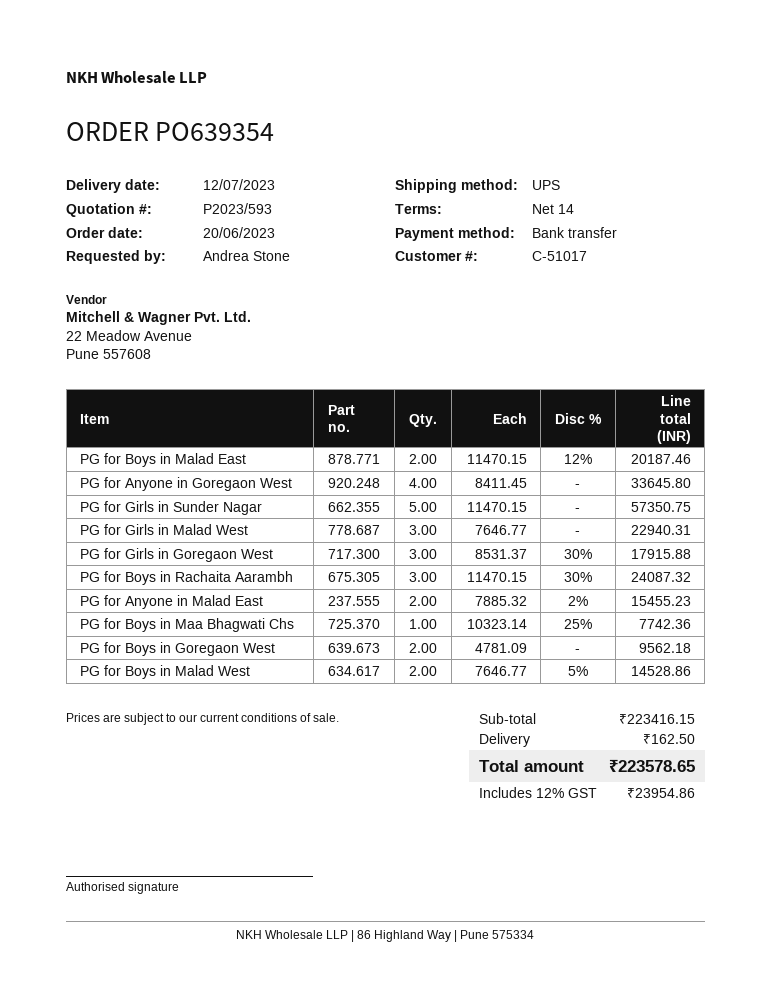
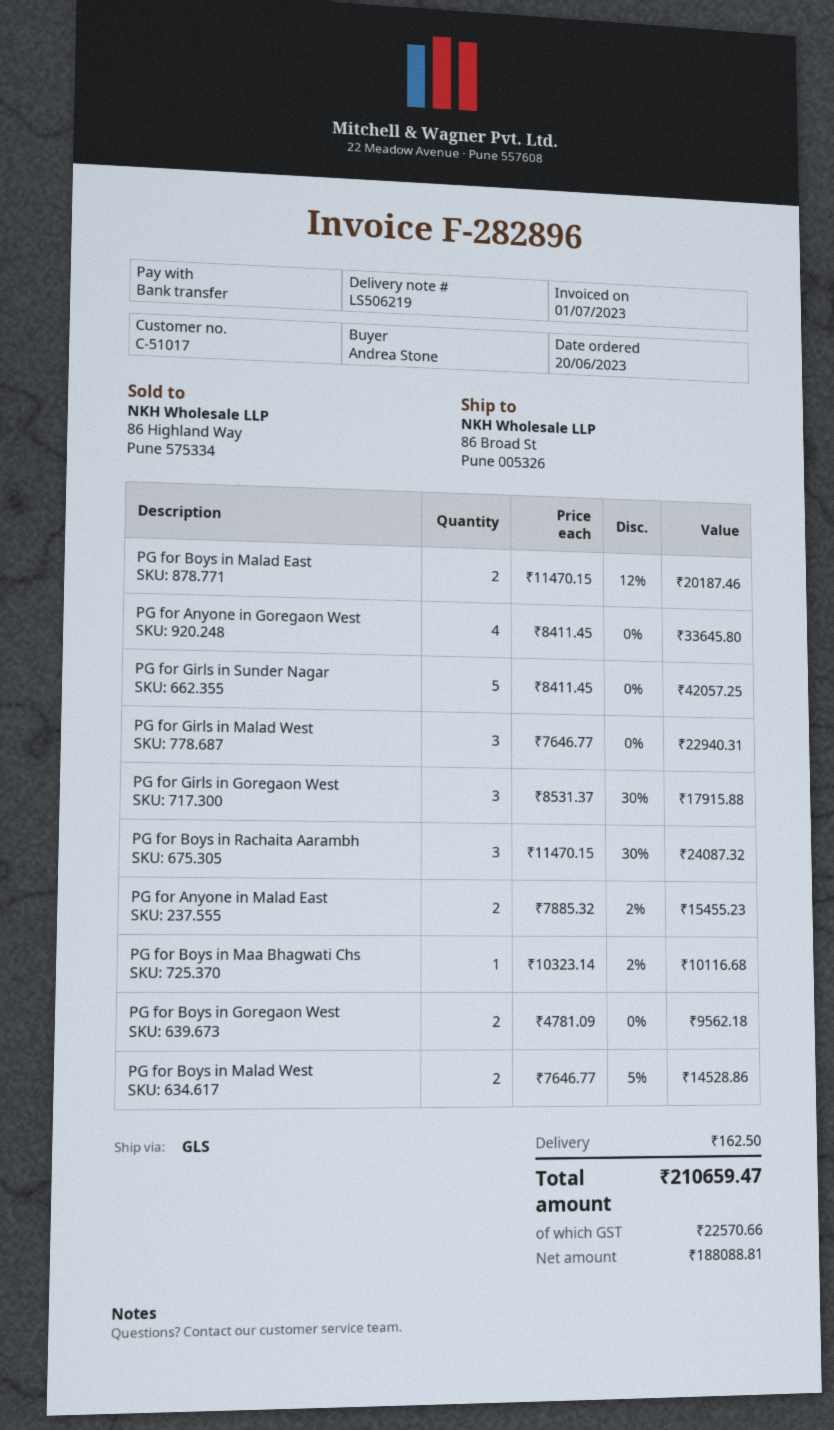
shipping method: UPS -> GLS
PG for Girls in Sunder Nagar: 5 x 11470.15 = 57350.75 -> 5 x 8411.45 = 42057.25
PG for Boys in Maa Bhagwati Chs: 1 x 10323.14 - 25% = 7742.36 -> 1 x 10323.14 - 2% = 10116.68
tax: 23954.86 -> 22570.66
total: 223578.65 -> 210659.47

